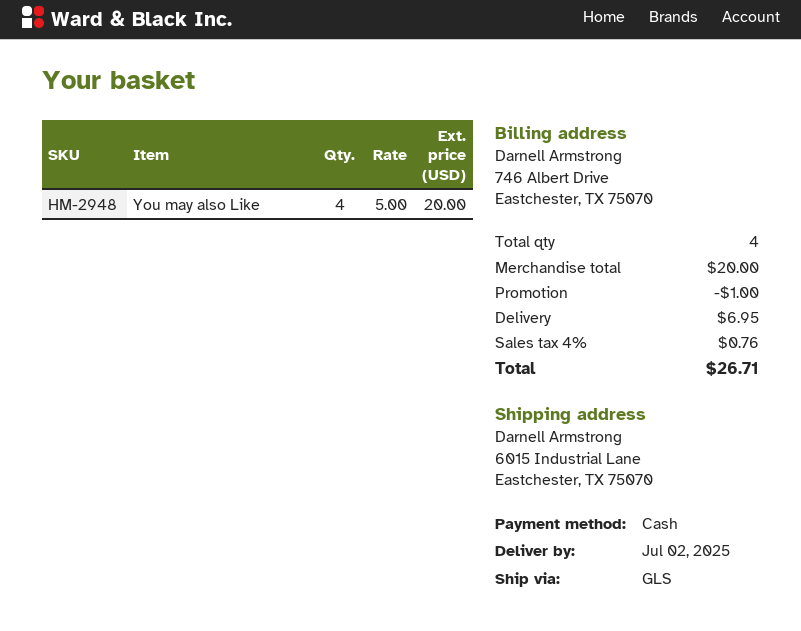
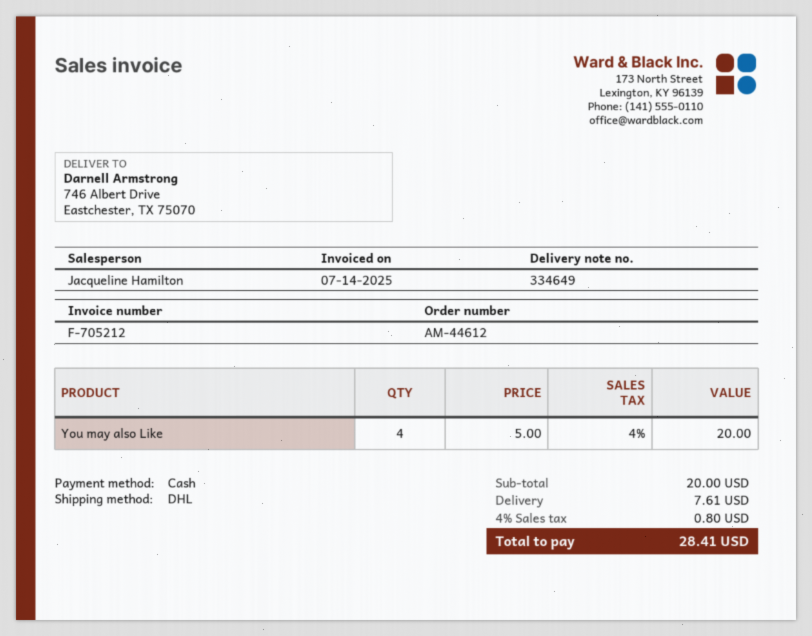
shipping method: GLS -> DHL
ship to: 6015 Industrial Lane, Eastchester, TX 75070 -> 746 Albert Drive, Eastchester, TX 75070
discount: 1.00 -> none
shipping: 6.95 -> 7.61
tax: 4% = 0.76 -> 4% = 0.80
total: 26.71 -> 28.41

